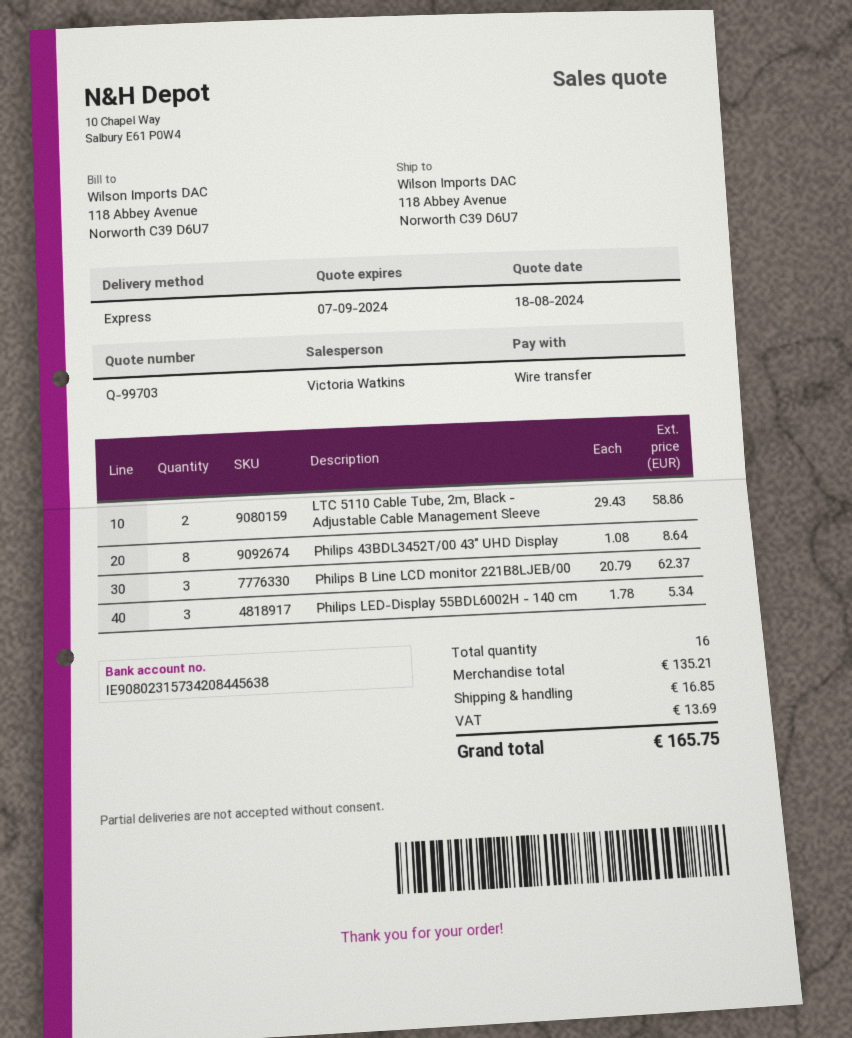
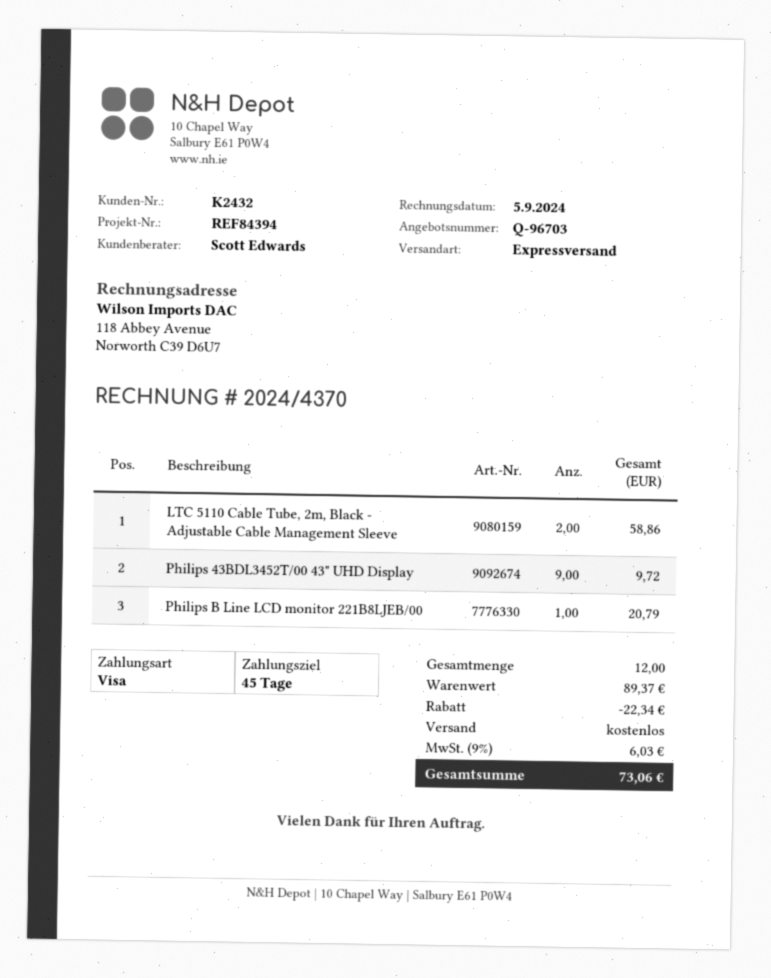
quote number: Q-99703 -> Q-96703
sales rep: Victoria Watkins -> Scott Edwards
payment method: bank transfer -> Visa
Philips 43BDL3452T/00 43" UHD Display: 8 for 8.64 -> 9 for 9.72
Philips B Line LCD monitor 221B8LJEB/00: 3 for 62.37 -> 1 for 20.79
Philips LED-Display 55BDL6002H - 140 cm: 3 for 5.34 -> none
total quantity: 16 -> 12
subtotal: 135.21 -> 89.37
discount: none -> 22.34
shipping: 16.85 -> 0.00
tax: 13.69 -> 6.03
total: 165.75 -> 73.06

